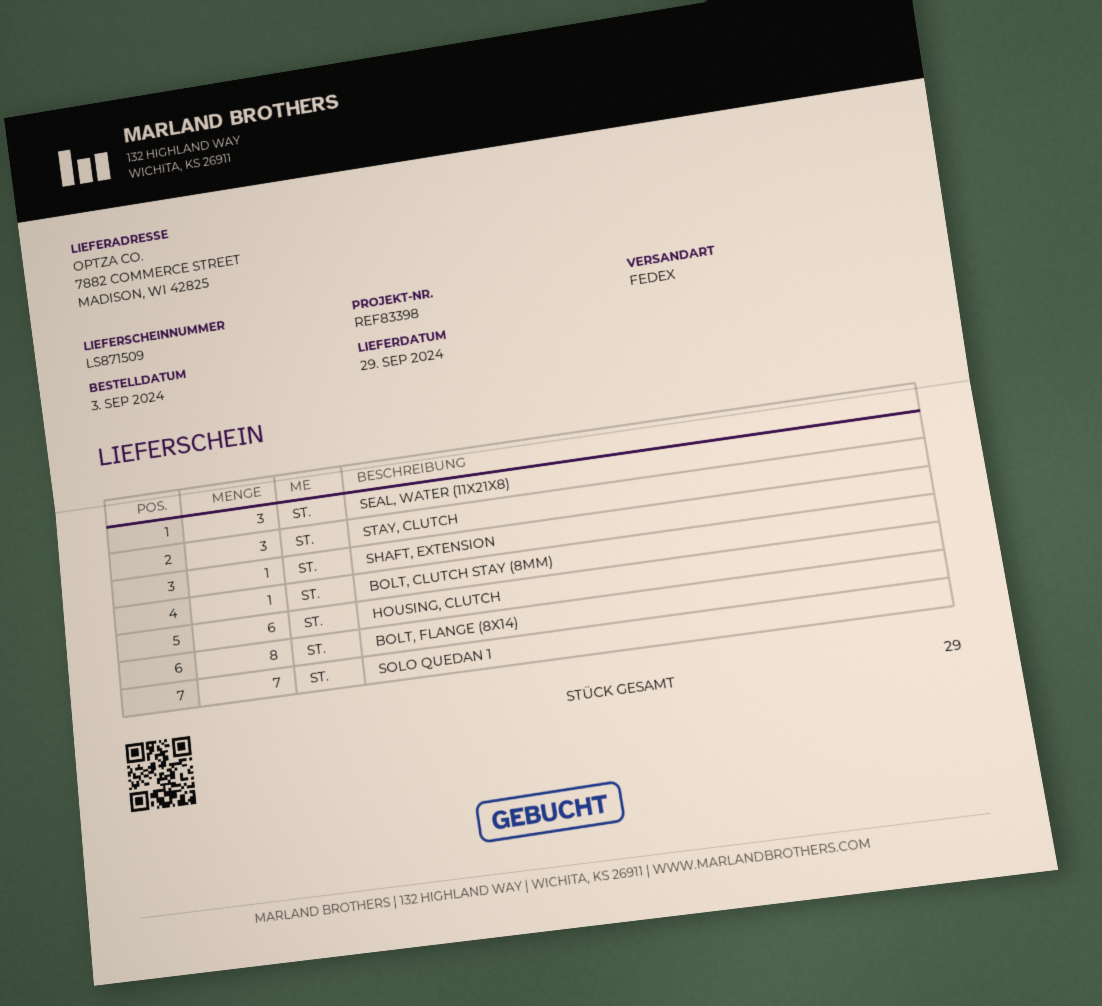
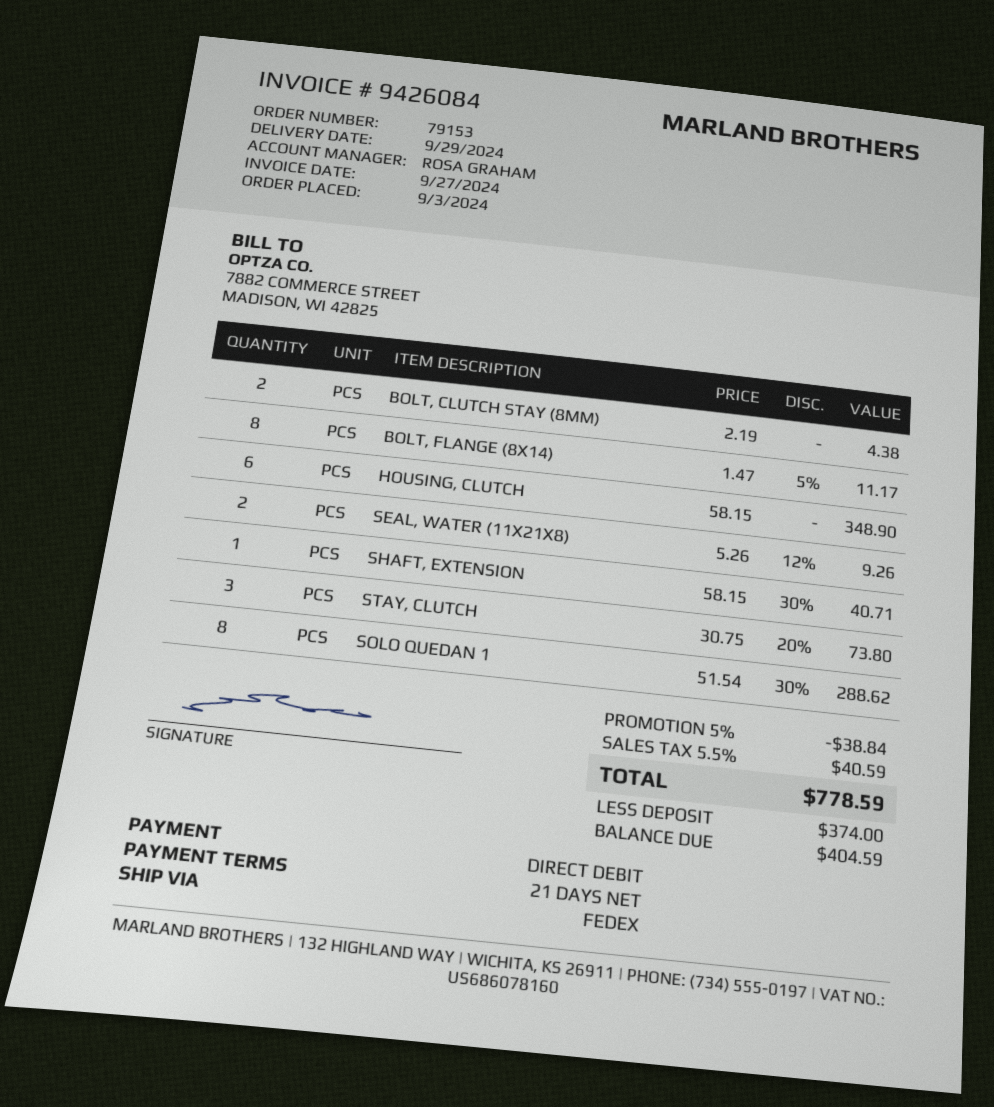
SEAL, WATER (11X21X8): 3 -> 2
BOLT, CLUTCH STAY (8MM): 1 -> 2
SOLO QUEDAN 1: 7 -> 8

